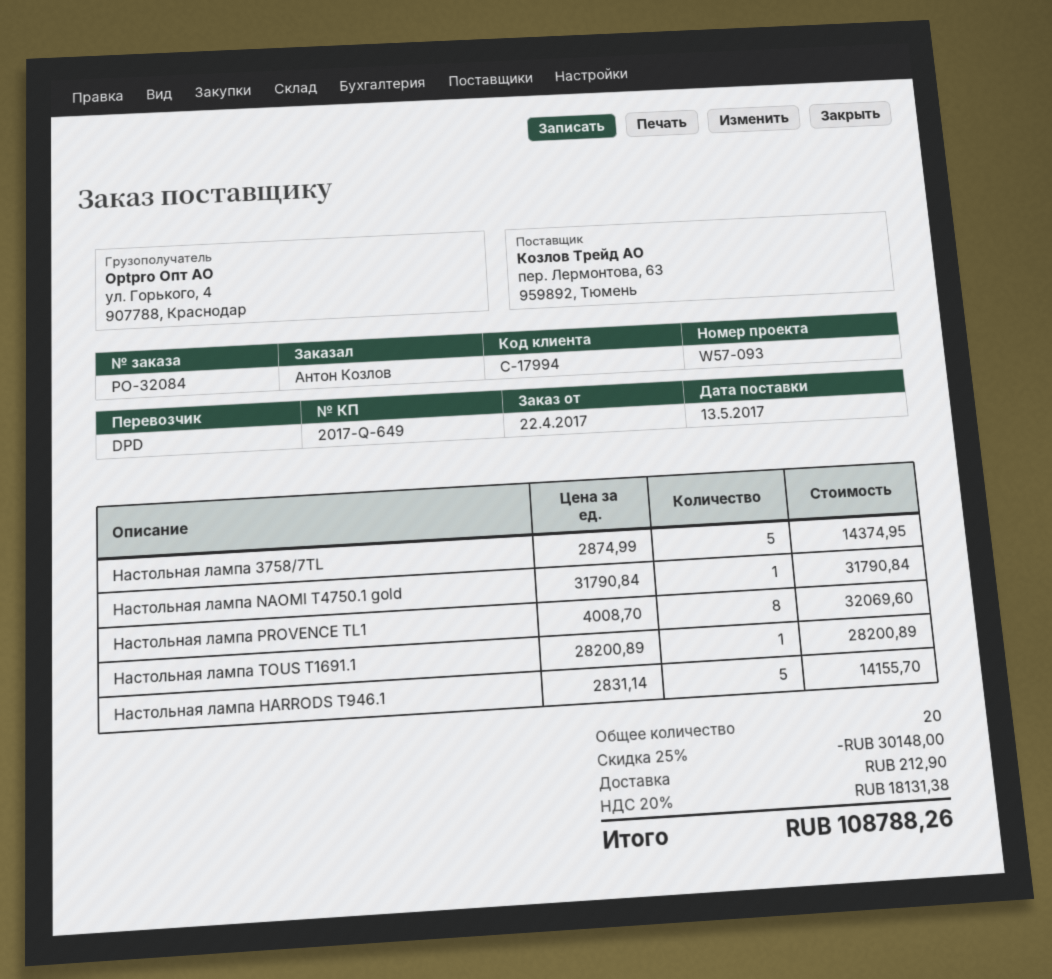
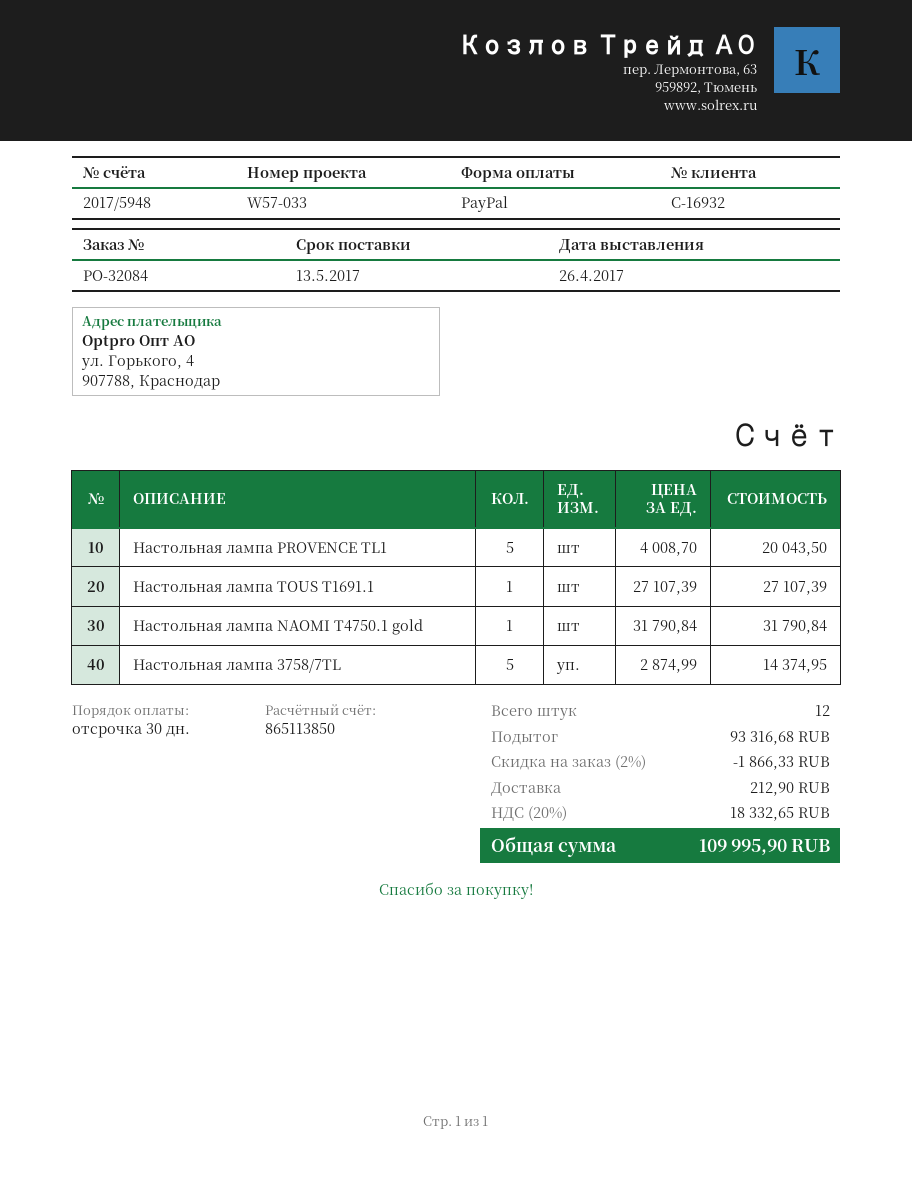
customer number: C-17994 -> C-16932
reference: W57-093 -> W57-033
Настольная лампа PROVENCE TL1: 8 x 4008.70 = 32069.60 -> 5 x 4008.70 = 20043.50
Настольная лампа TOUS T1691.1: 1 x 28200.89 = 28200.89 -> 1 x 27107.39 = 27107.39
Настольная лампа HARRODS T946.1: 5 x 2831.14 = 14155.70 -> none
total quantity: 20 -> 12
discount: 25% = 30148.00 -> 2% = 1866.33
tax: 20% = 18131.38 -> 20% = 18332.65
total: 108788.26 -> 109995.90

